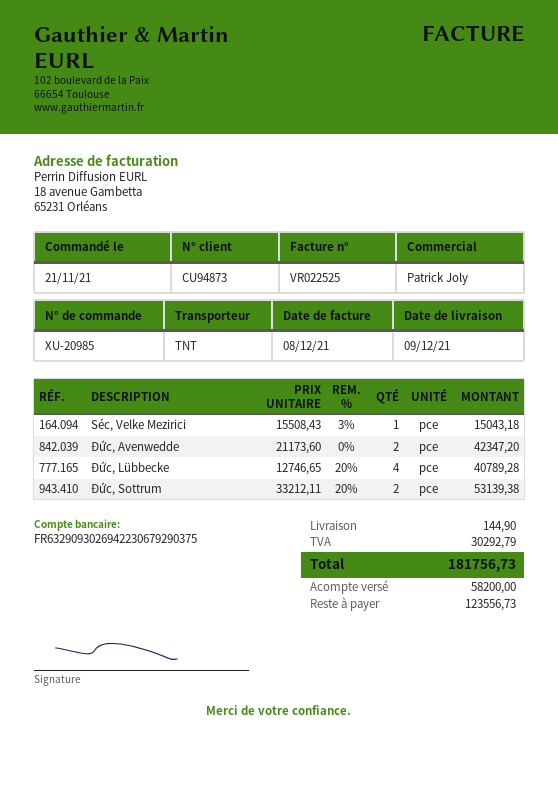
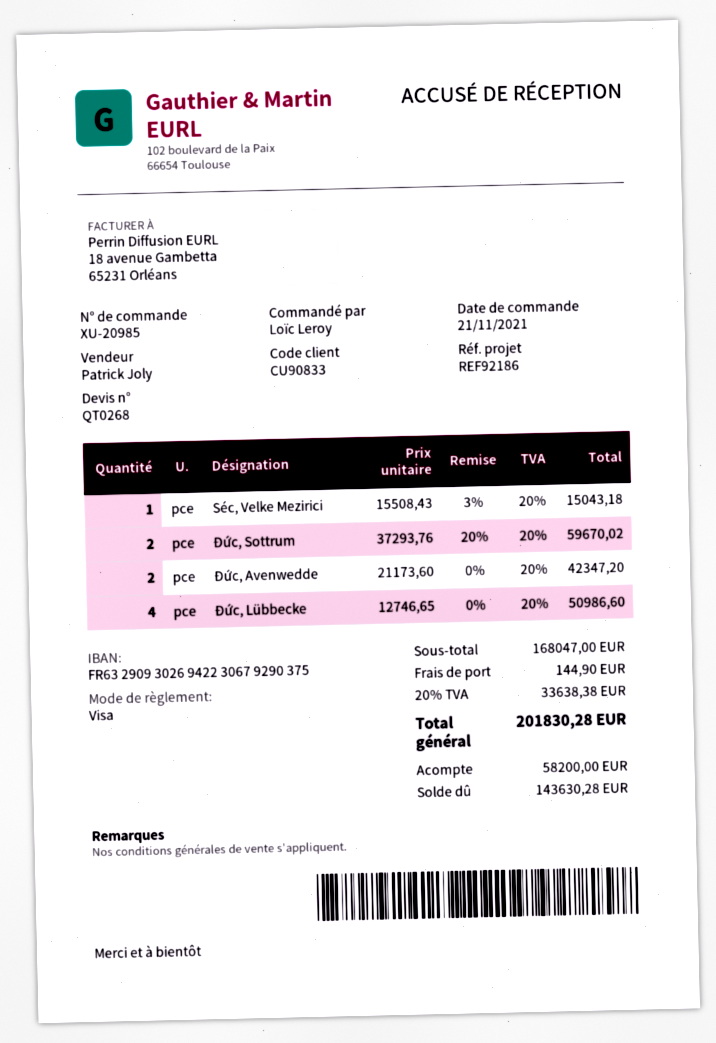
customer number: CU94873 -> CU90833
Đức, Lübbecke: 4 x 12746.65 - 20% = 40789.28 -> 4 x 12746.65 = 50986.60
Đức, Sottrum: 2 x 33212.11 - 20% = 53139.38 -> 2 x 37293.76 - 20% = 59670.02
tax: 30292.79 -> 33638.38
total: 181756.73 -> 201830.28
balance: 123556.73 -> 143630.28

